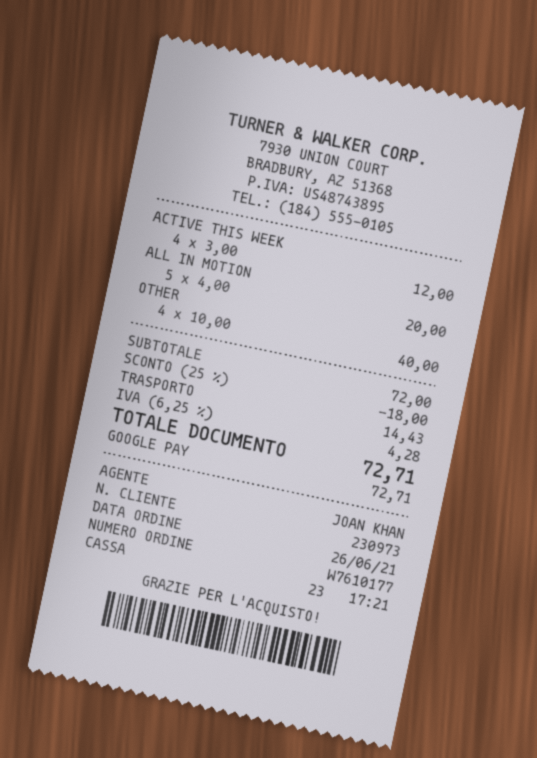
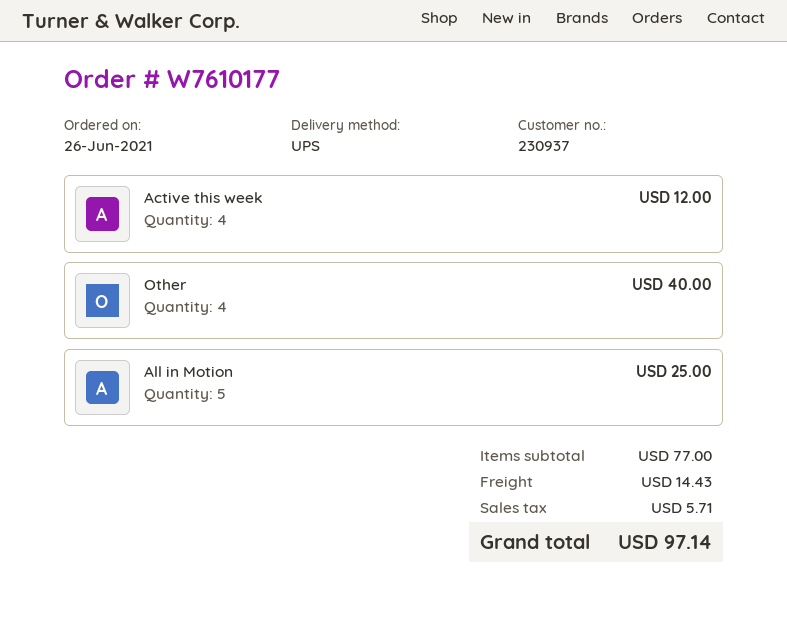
customer number: 230973 -> 230937
ALL IN MOTION: 5 for 20.00 -> 5 for 25.00
subtotal: 72.00 -> 77.00
discount: 25% = 18.00 -> none
tax: 4.28 -> 5.71
total: 72.71 -> 97.14

